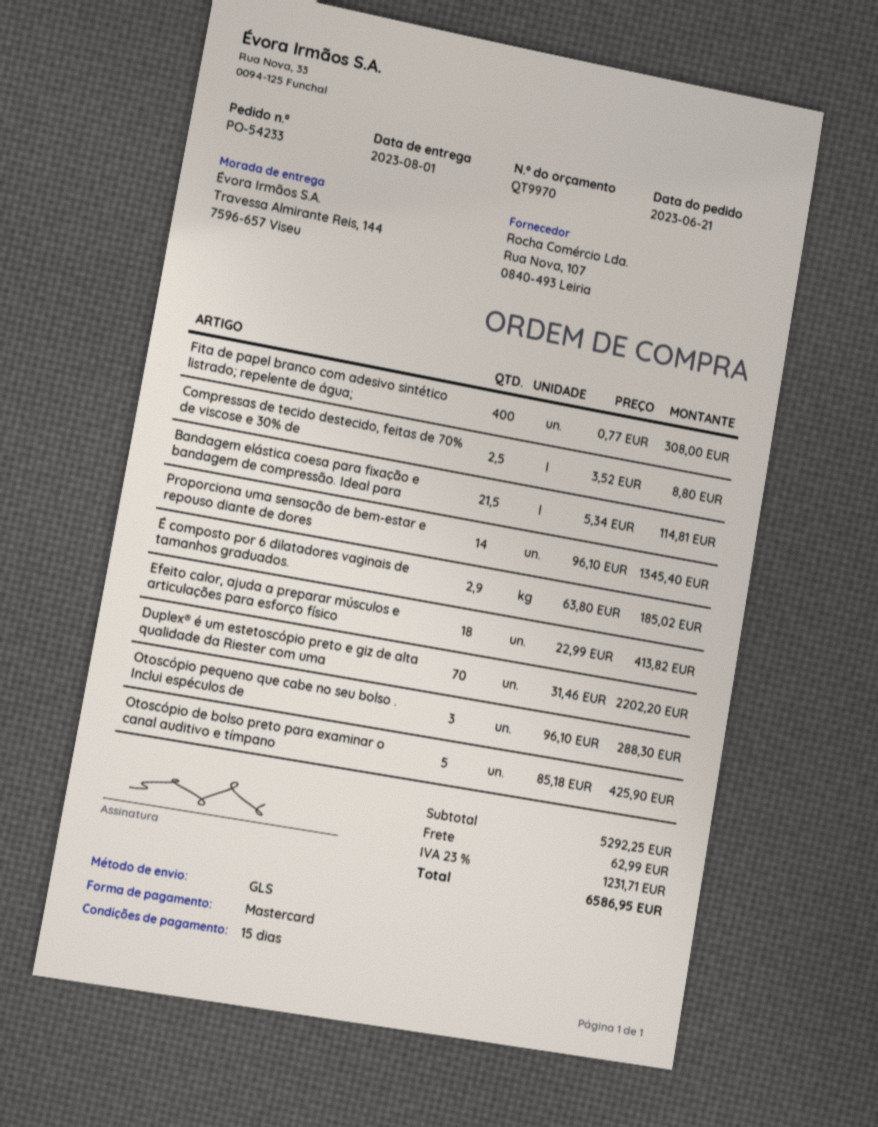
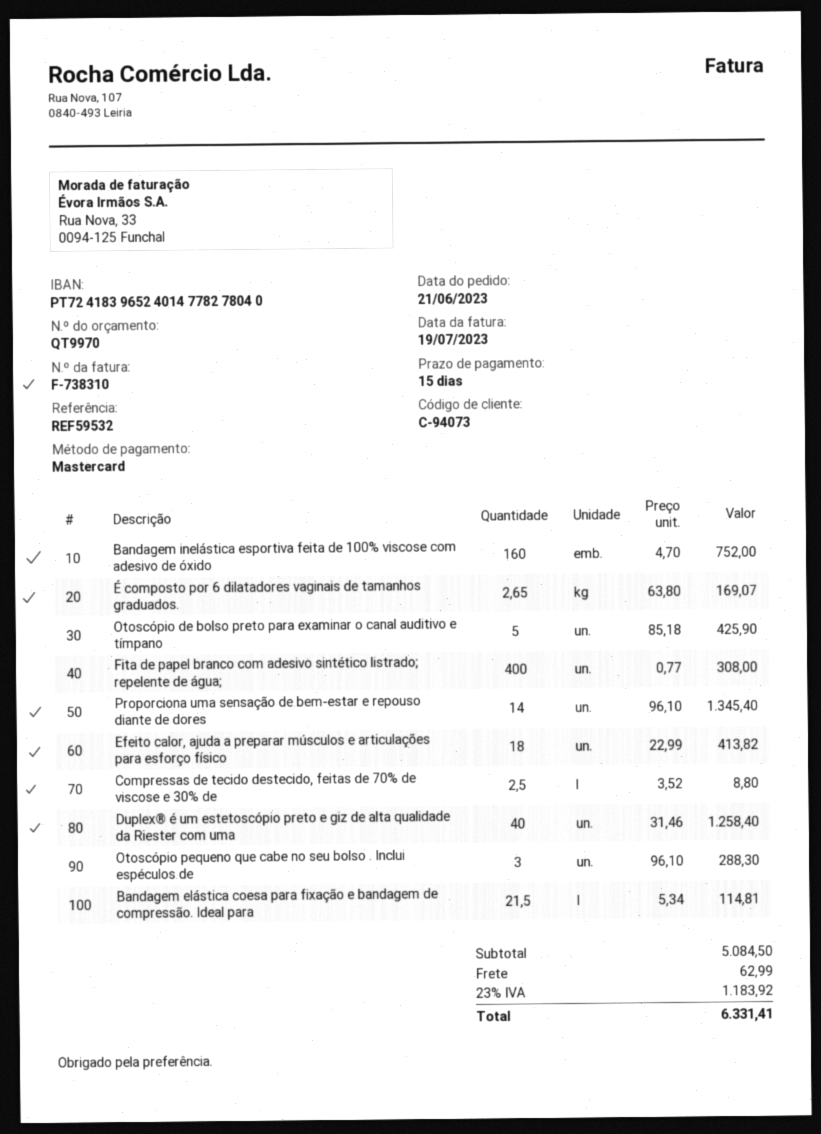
É composto por 6 dilatadores vaginais de tamanhos graduados.: 2.9 x 63.80 = 185.02 -> 2.65 x 63.80 = 169.07
Duplex® é um estetoscópio preto e giz de alta qualidade da Riester com uma: 70 x 31.46 = 2202.20 -> 40 x 31.46 = 1258.40
Bandagem inelástica esportiva feita de 100% viscose com adesivo de óxido: none -> 160 x 4.70 = 752.00
subtotal: 5292.25 -> 5084.50
tax: 23% = 1231.71 -> 23% = 1183.92
total: 6586.95 -> 6331.41

